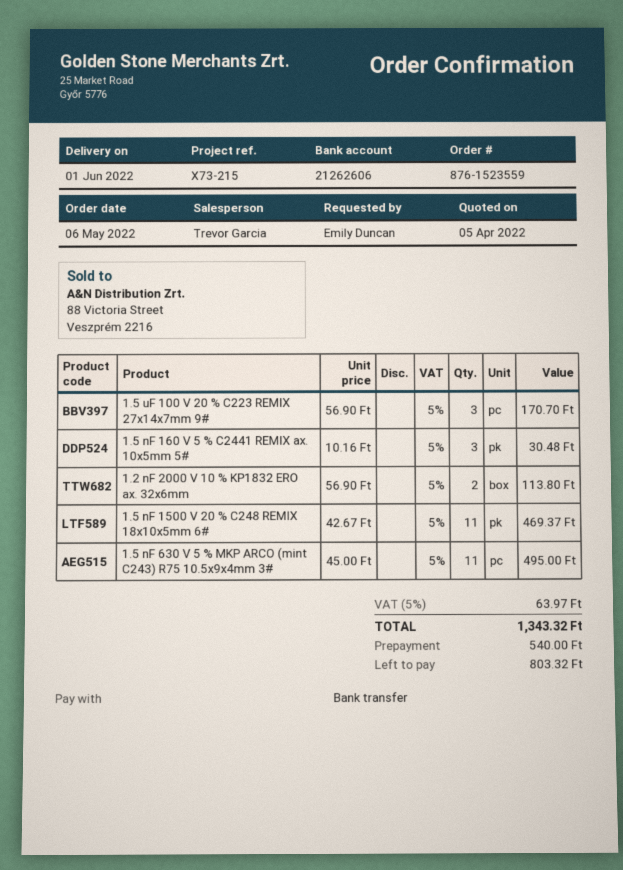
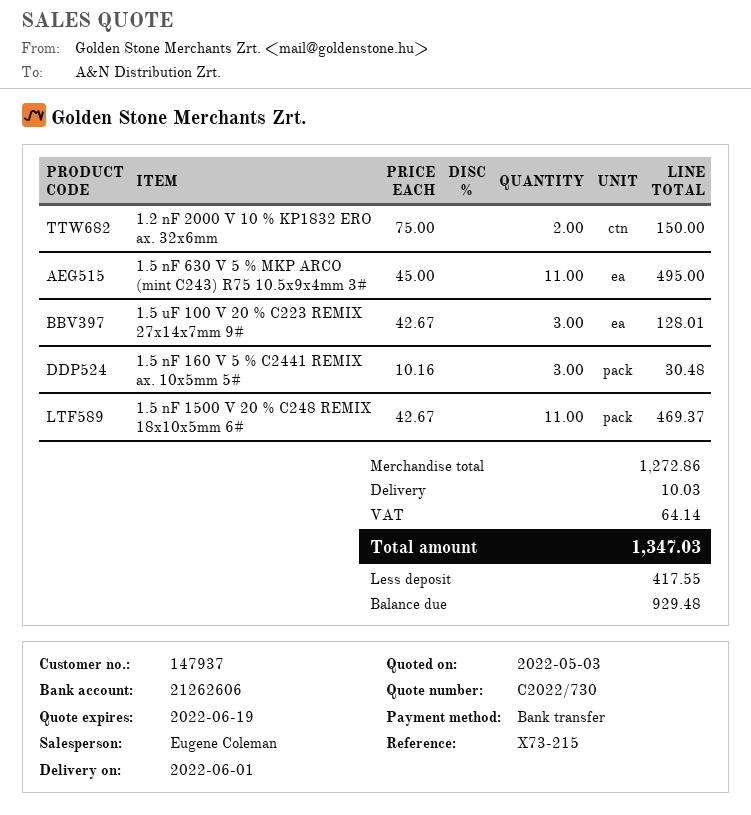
quote date: 2022-04-05 -> 2022-05-03
sales rep: Trevor Garcia -> Eugene Coleman
1.5 uF 100 V 20 % C223 REMIX 27x14x7mm 9#: 3 x 56.90 = 170.70 -> 3 x 42.67 = 128.01
1.2 nF 2000 V 10 % KP1832 ERO ax. 32x6mm: 2 x 56.90 = 113.80 -> 2 x 75.00 = 150.00
shipping: none -> 10.03
tax: 63.97 -> 64.14
total: 1343.32 -> 1347.03
deposit: 540.00 -> 417.55
balance: 803.32 -> 929.48

